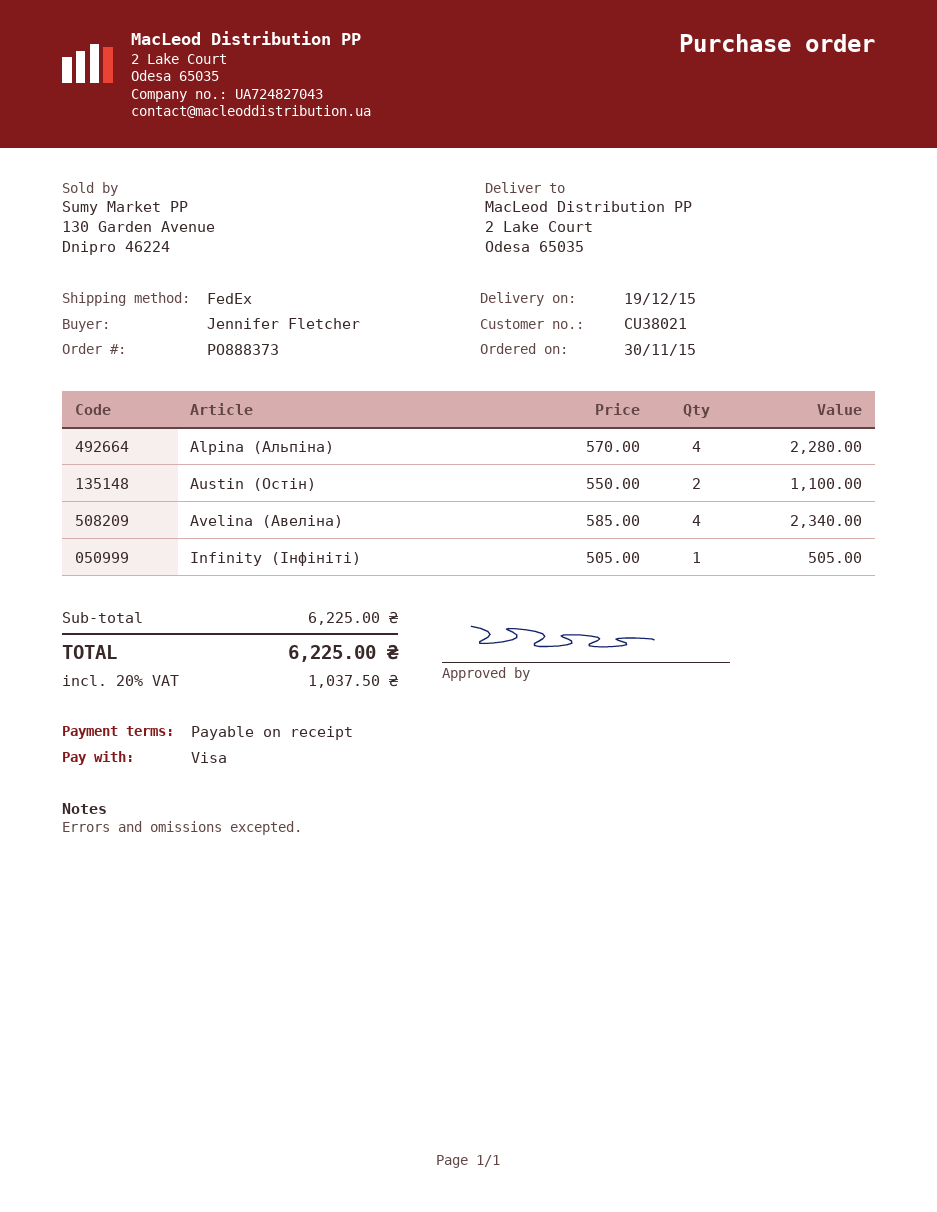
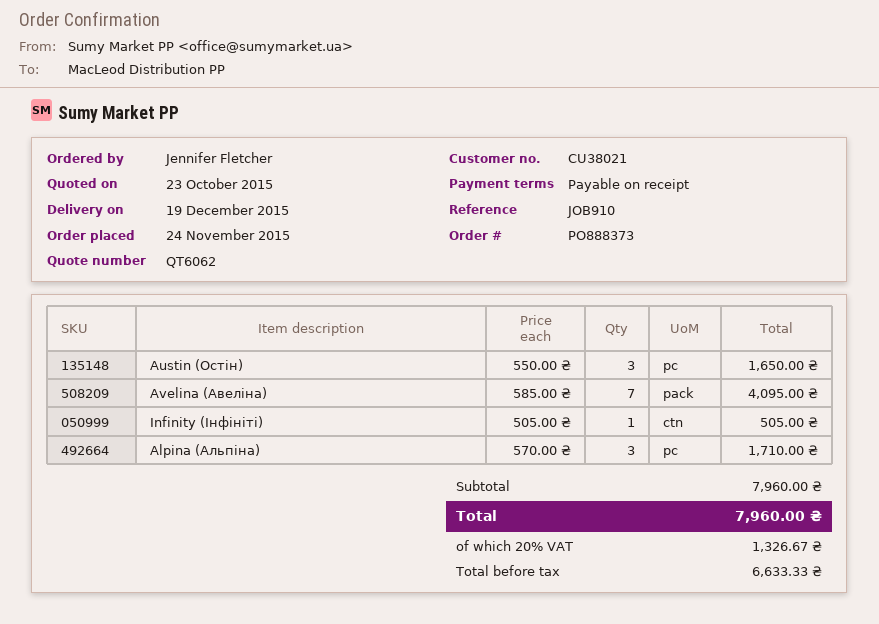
order date: 2015-11-30 -> 2015-11-24
Alpina (Альпіна): 4 x 570.00 = 2280.00 -> 3 x 570.00 = 1710.00
Austin (Остін): 2 x 550.00 = 1100.00 -> 3 x 550.00 = 1650.00
Avelina (Авеліна): 4 x 585.00 = 2340.00 -> 7 x 585.00 = 4095.00
subtotal: 6225.00 -> 7960.00
tax: 20% = 1037.50 -> 20% = 1326.67
total: 6225.00 -> 7960.00

